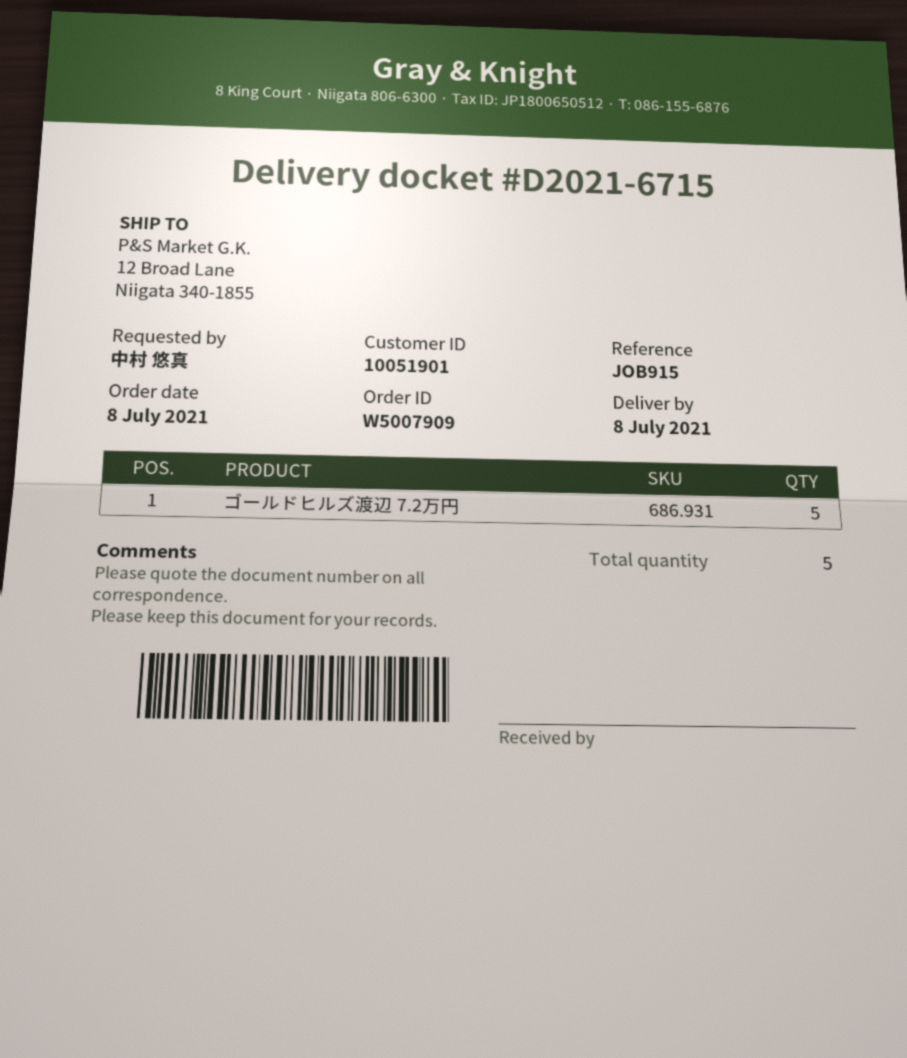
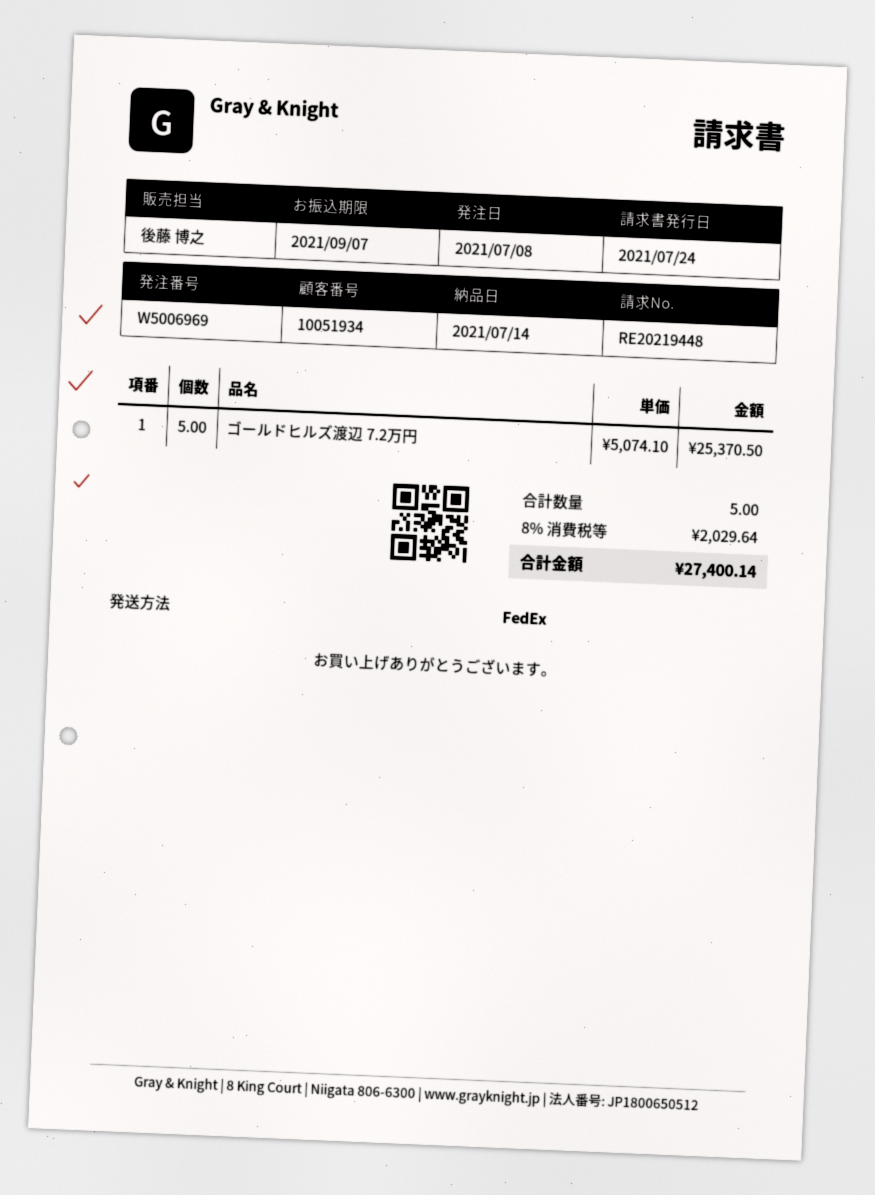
order number: W5007909 -> W5006969
delivery date: 2021-07-08 -> 2021-07-14
customer number: 10051901 -> 10051934

